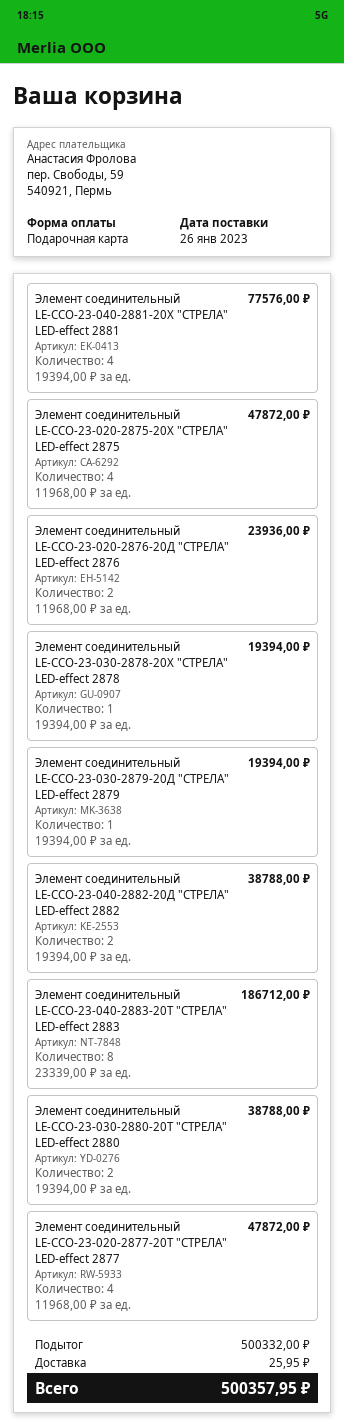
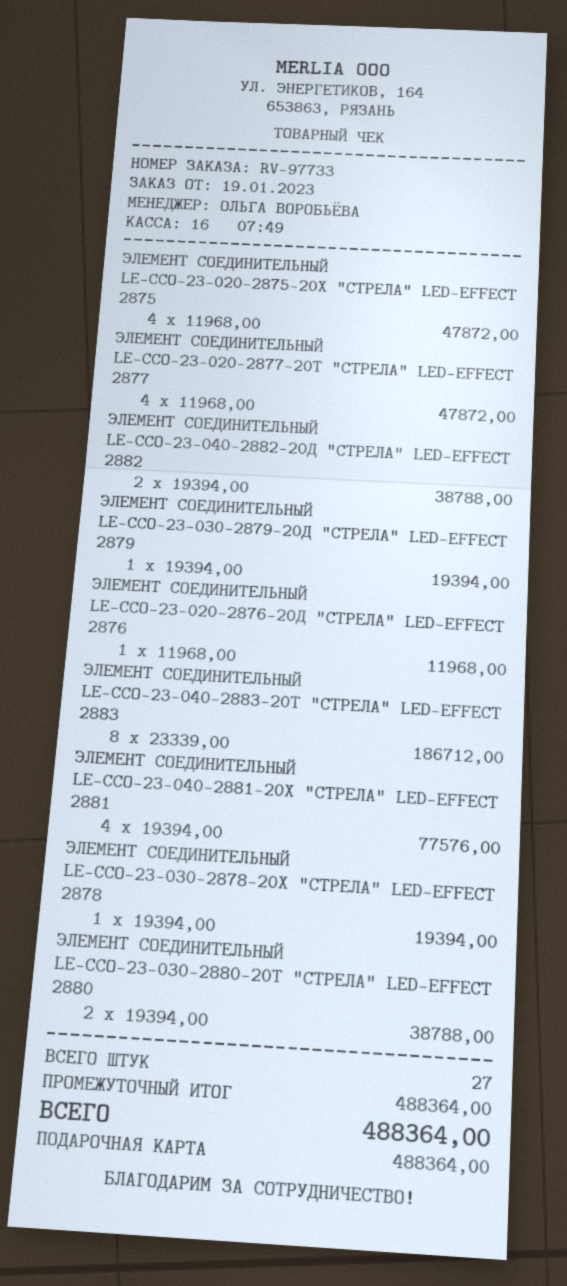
Элемент соединительный LE-ССО-23-020-2876-20Д "СТРЕЛА" LED-effect 2876: 2 x 11968.00 = 23936.00 -> 1 x 11968.00 = 11968.00
subtotal: 500332.00 -> 488364.00
shipping: 25.95 -> none
total: 500357.95 -> 488364.00

